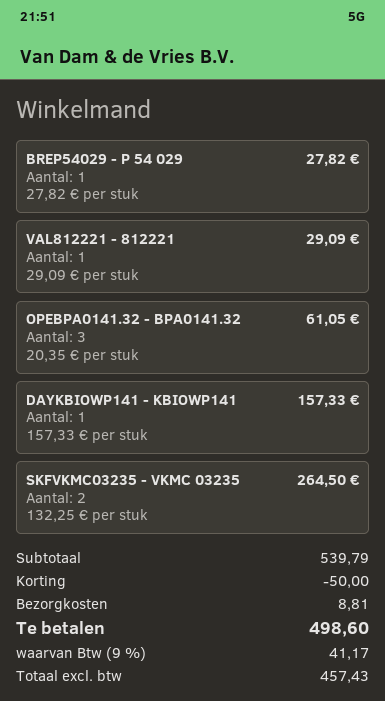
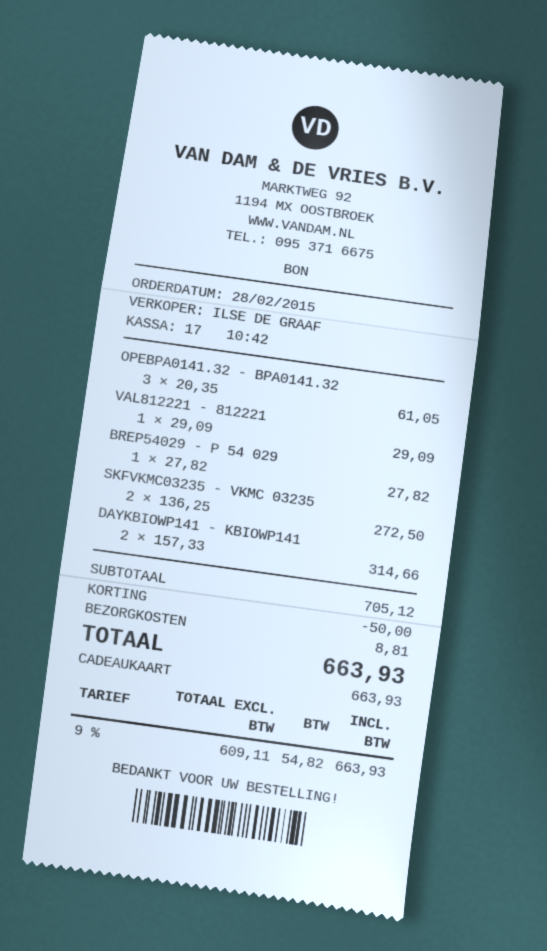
DAYKBIOWP141 - KBIOWP141: 1 x 157.33 = 157.33 -> 2 x 157.33 = 314.66
SKFVKMC03235 - VKMC 03235: 2 x 132.25 = 264.50 -> 2 x 136.25 = 272.50
subtotal: 539.79 -> 705.12
net: 457.43 -> 609.11
tax: 9% = 41.17 -> 9% = 54.82
total: 498.60 -> 663.93

